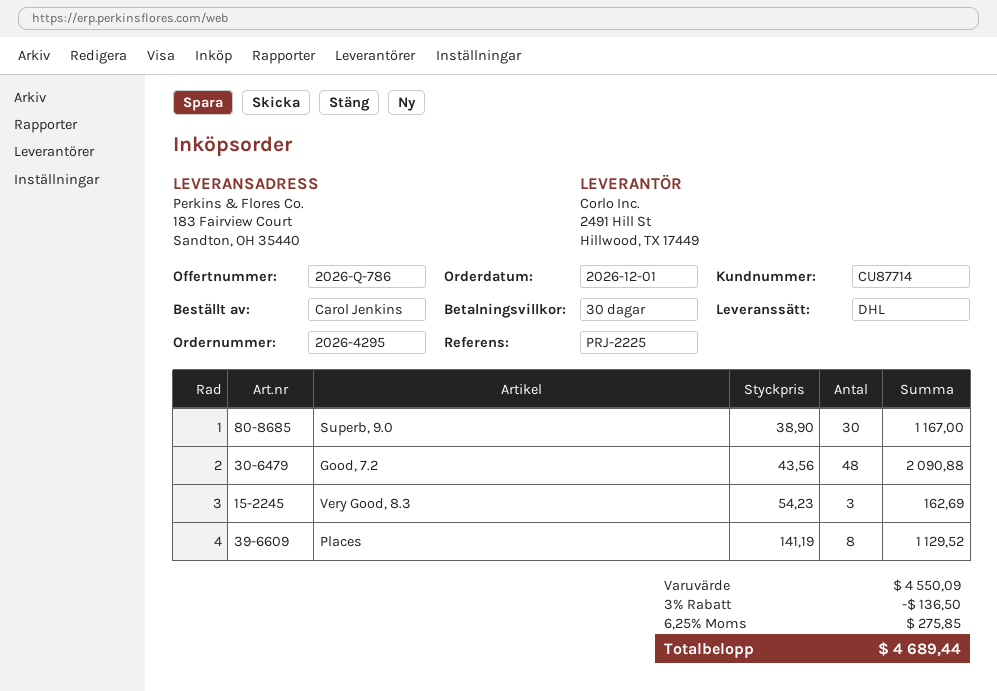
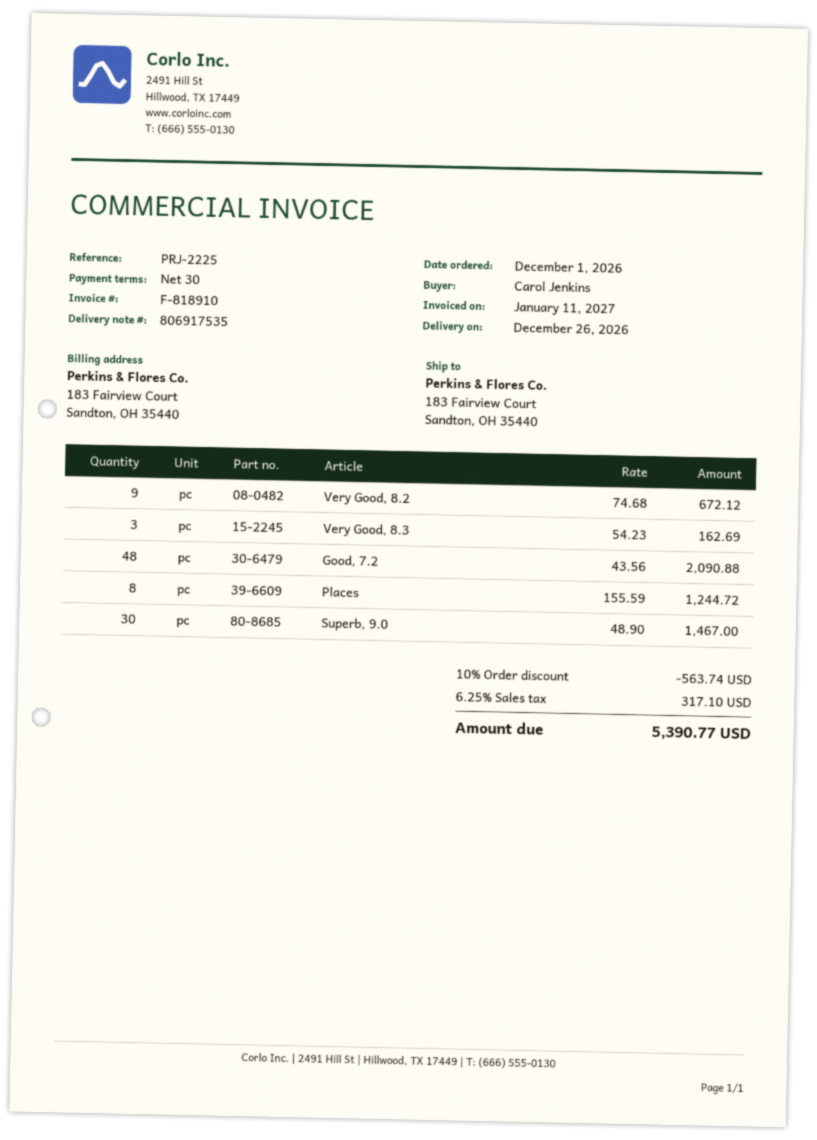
Superb, 9.0: 30 x 38.90 = 1167.00 -> 30 x 48.90 = 1467.00
Places: 8 x 141.19 = 1129.52 -> 8 x 155.59 = 1244.72
Very Good, 8.2: none -> 9 x 74.68 = 672.12
discount: 3% = 136.50 -> 10% = 563.74
tax: 6.25% = 275.85 -> 6.25% = 317.10
total: 4689.44 -> 5390.77

